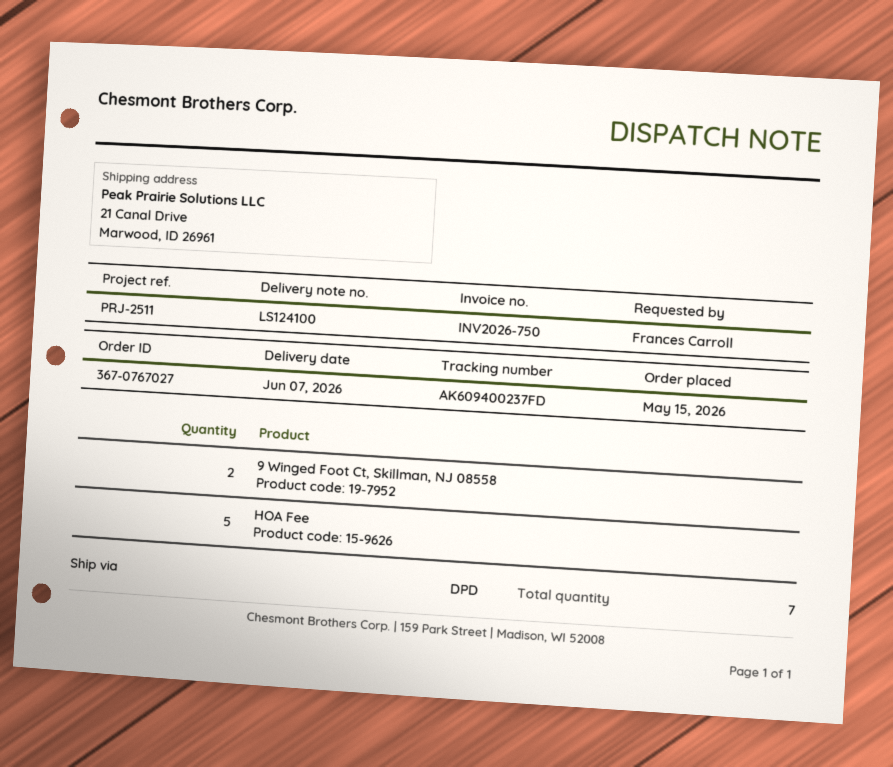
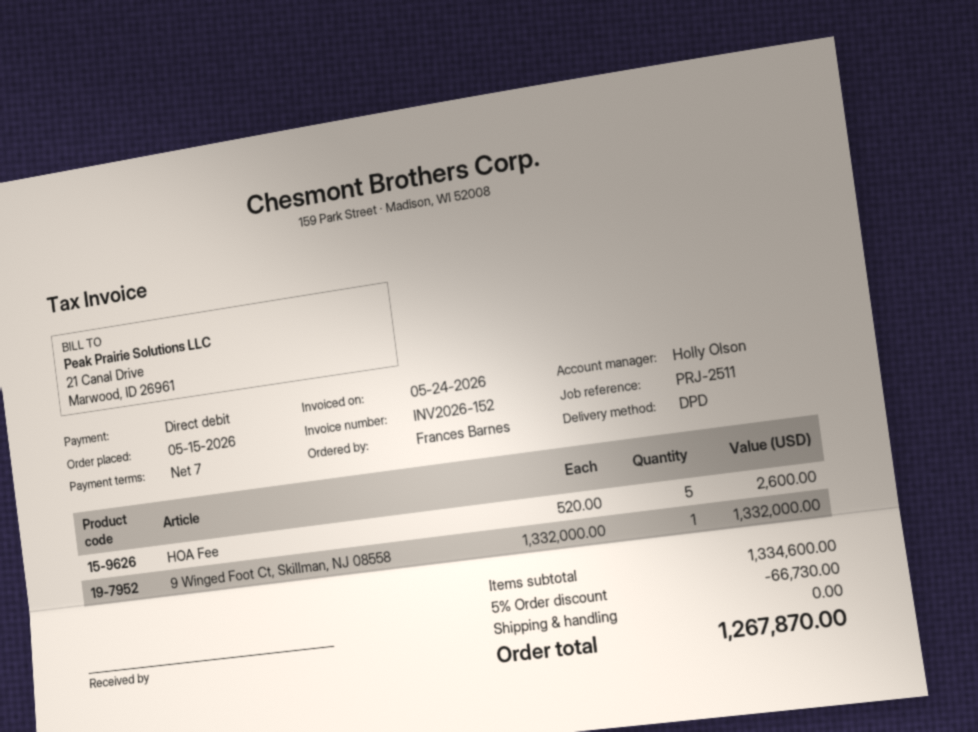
invoice number: INV2026-750 -> INV2026-152
ordered by: Frances Carroll -> Frances Barnes
9 Winged Foot Ct, Skillman, NJ 08558: 2 -> 1

